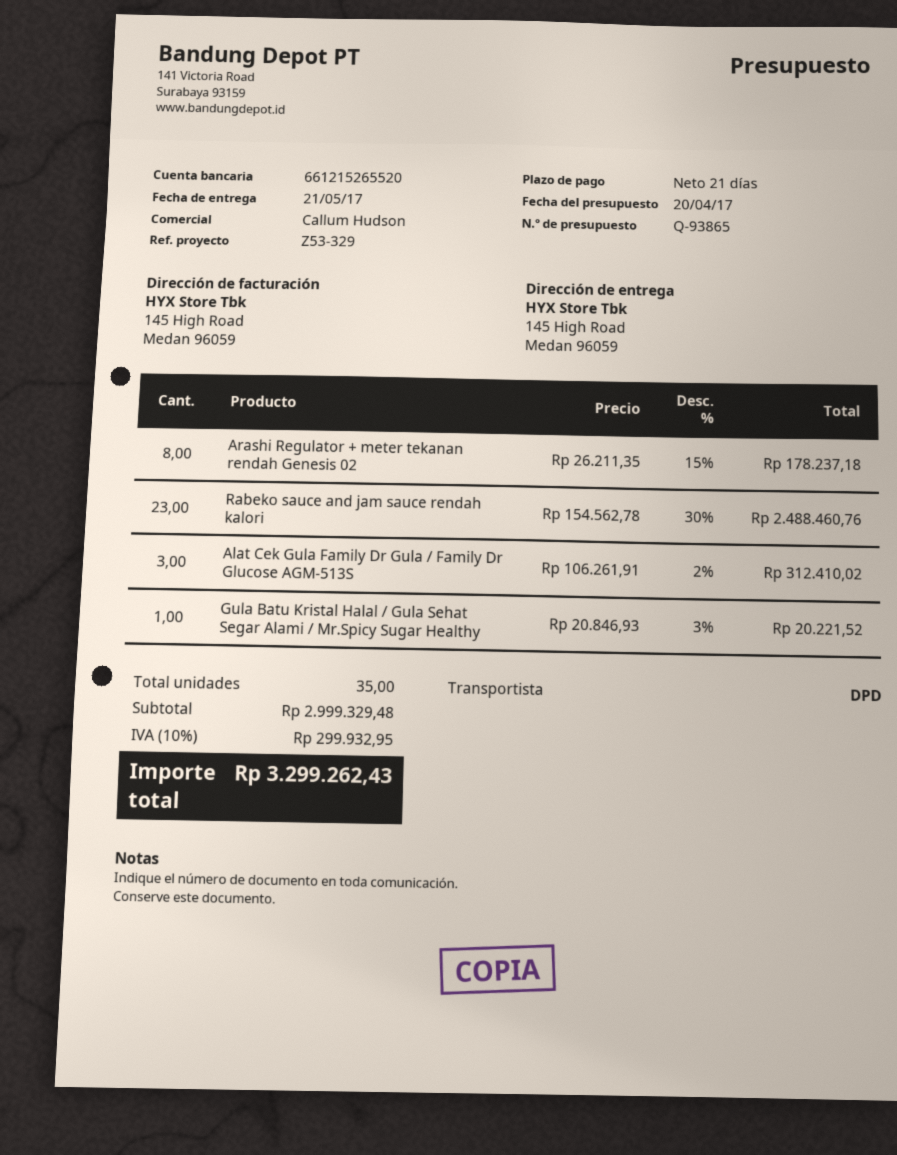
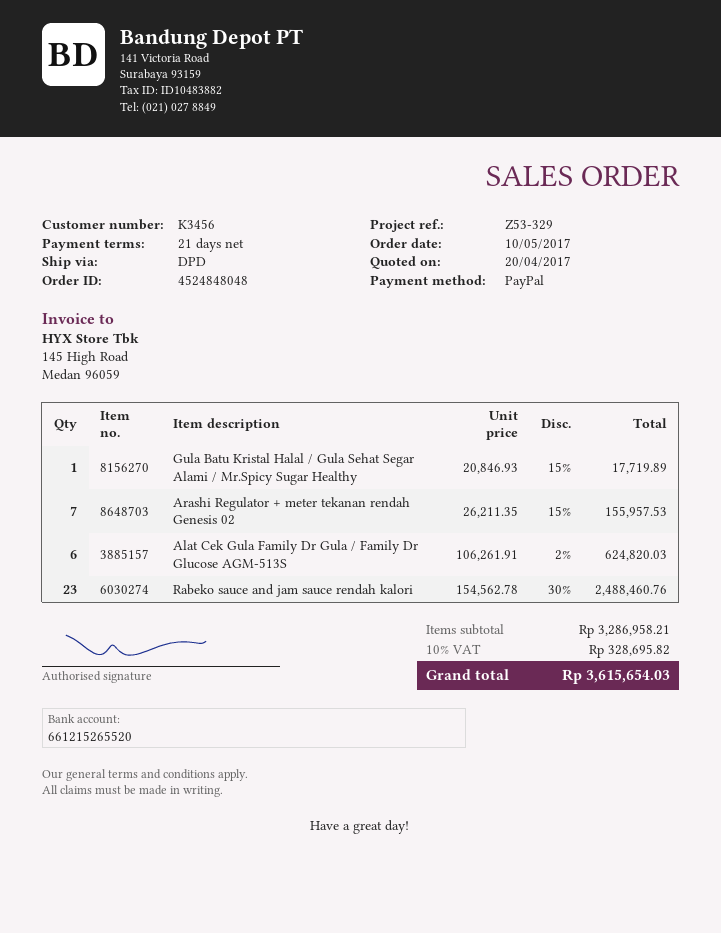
Arashi Regulator + meter tekanan rendah Genesis 02: 8 x 26211.35 - 15% = 178237.18 -> 7 x 26211.35 - 15% = 155957.53
Alat Cek Gula Family Dr Gula / Family Dr Glucose AGM-513S: 3 x 106261.91 - 2% = 312410.02 -> 6 x 106261.91 - 2% = 624820.03
Gula Batu Kristal Halal / Gula Sehat Segar Alami / Mr.Spicy Sugar Healthy: 1 x 20846.93 - 3% = 20221.52 -> 1 x 20846.93 - 15% = 17719.89
subtotal: 2999329.48 -> 3286958.21
tax: 10% = 299932.95 -> 10% = 328695.82
total: 3299262.43 -> 3615654.03

